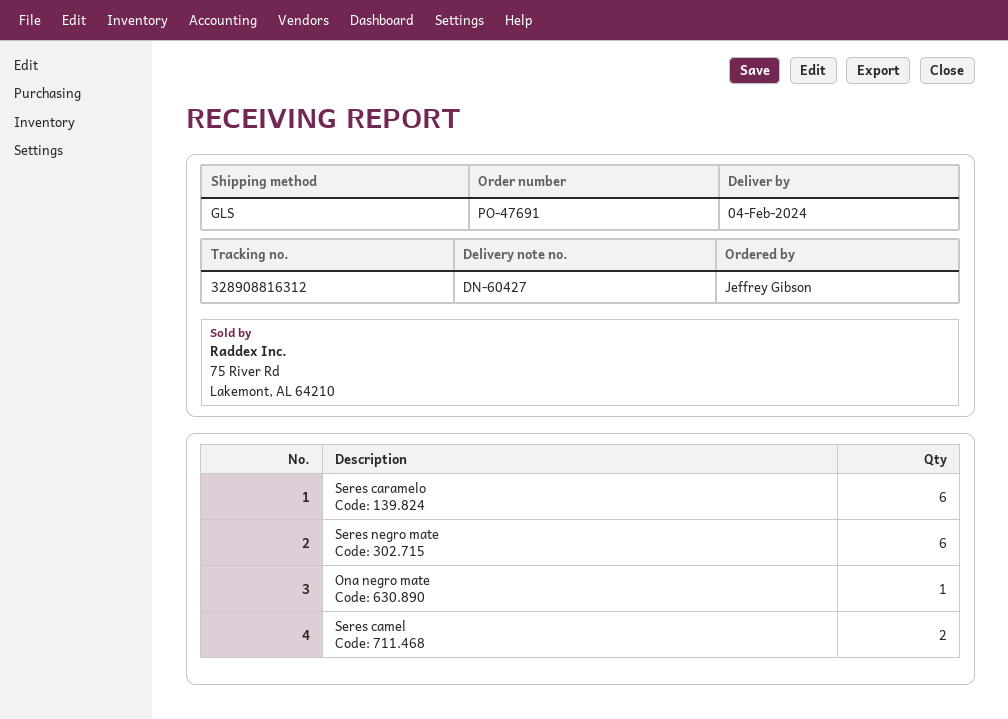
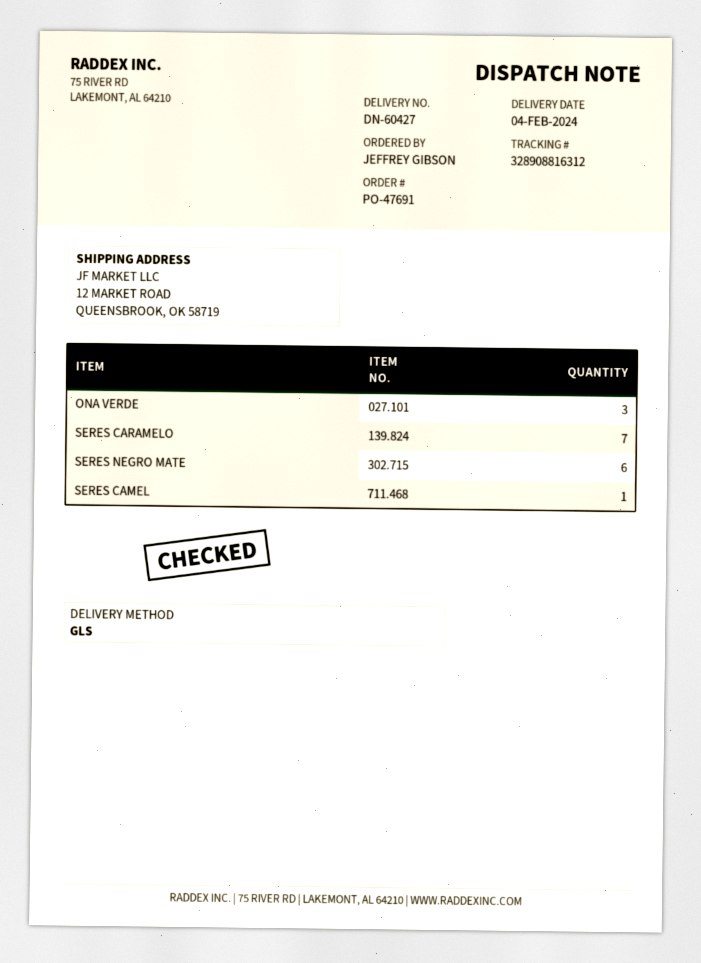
Seres caramelo: 6 -> 7
Ona negro mate: 1 -> none
Seres camel: 2 -> 1
ONA VERDE: none -> 3

